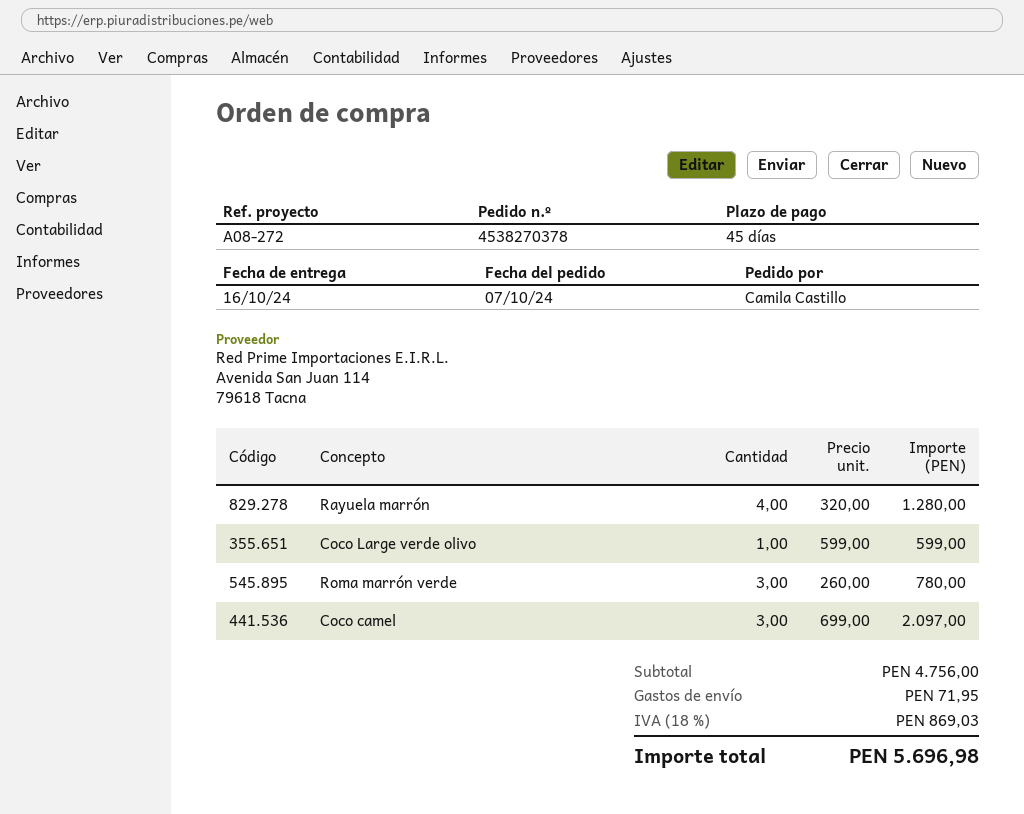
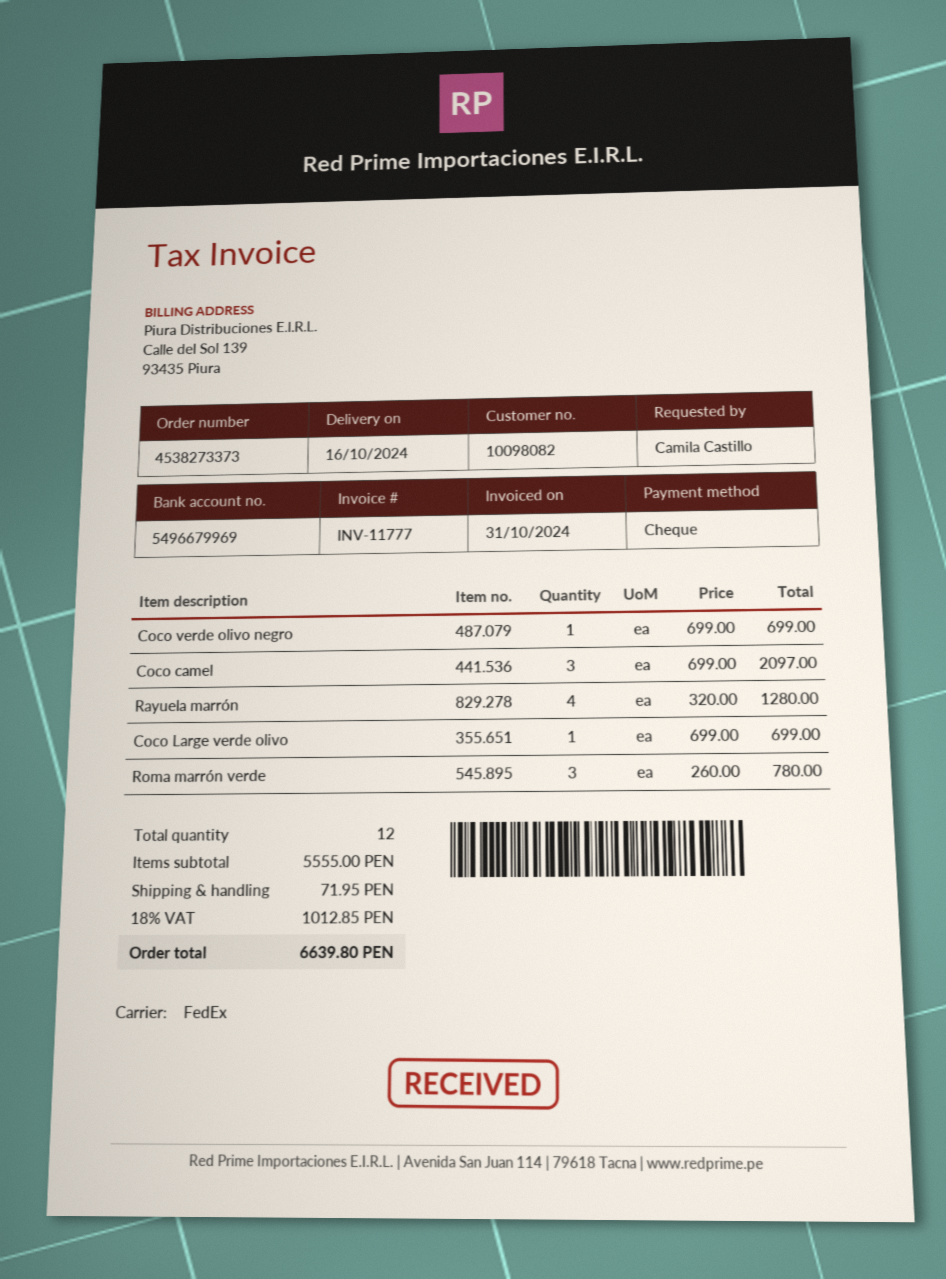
order number: 4538270378 -> 4538273373
Coco Large verde olivo: 1 x 599.00 = 599.00 -> 1 x 699.00 = 699.00
Coco verde olivo negro: none -> 1 x 699.00 = 699.00
subtotal: 4756.00 -> 5555.00
tax: 18% = 869.03 -> 18% = 1012.85
total: 5696.98 -> 6639.80

